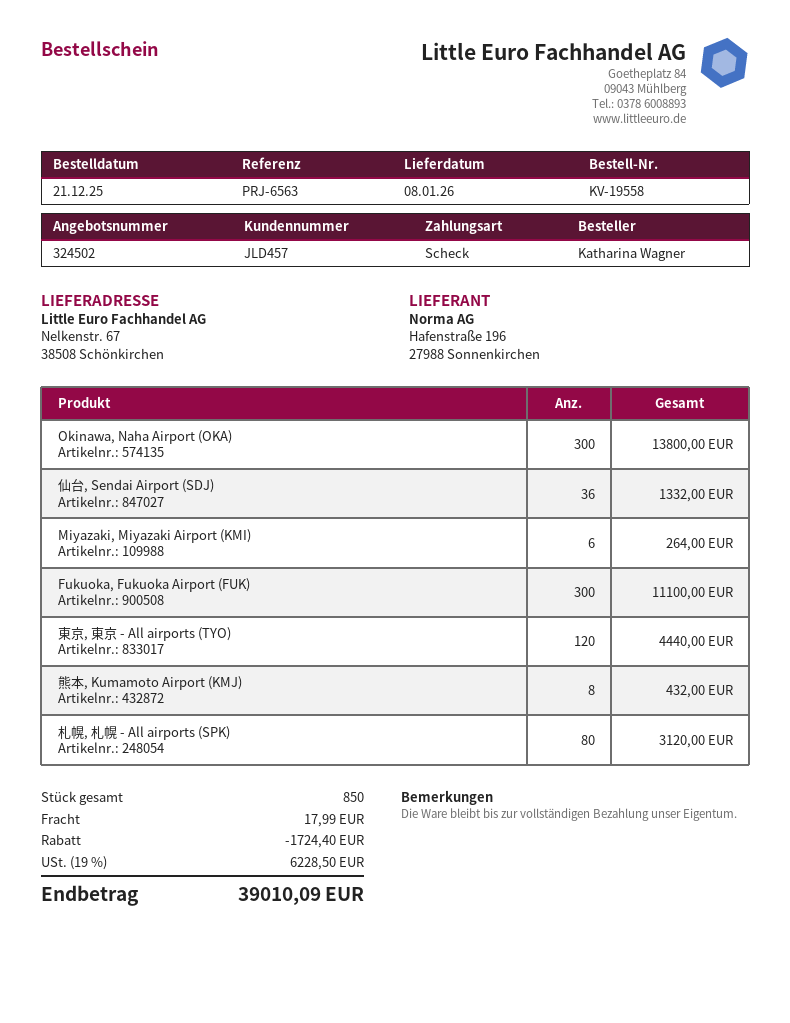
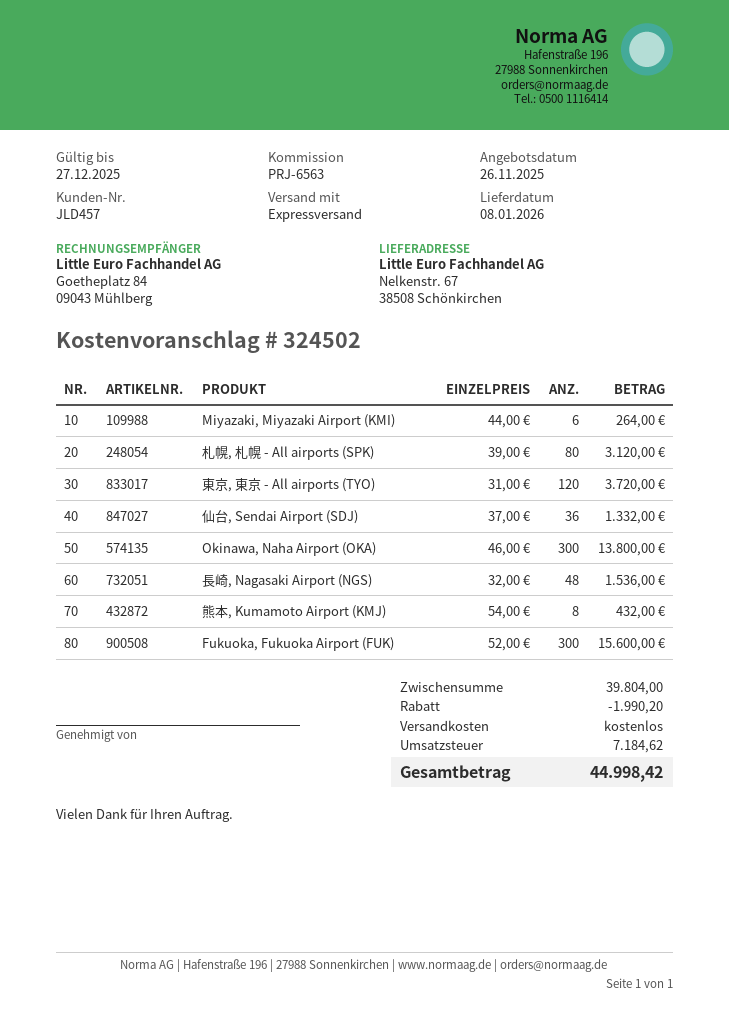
Fukuoka, Fukuoka Airport (FUK): 300 for 11100.00 -> 300 for 15600.00
東京, 東京 - All airports (TYO): 120 for 4440.00 -> 120 for 3720.00
長崎, Nagasaki Airport (NGS): none -> 48 for 1536.00
discount: 1724.40 -> 1990.20
shipping: 17.99 -> 0.00
tax: 6228.50 -> 7184.62
total: 39010.09 -> 44998.42

